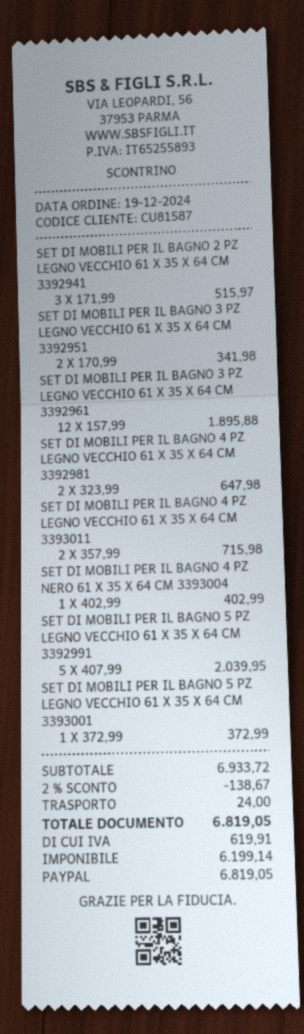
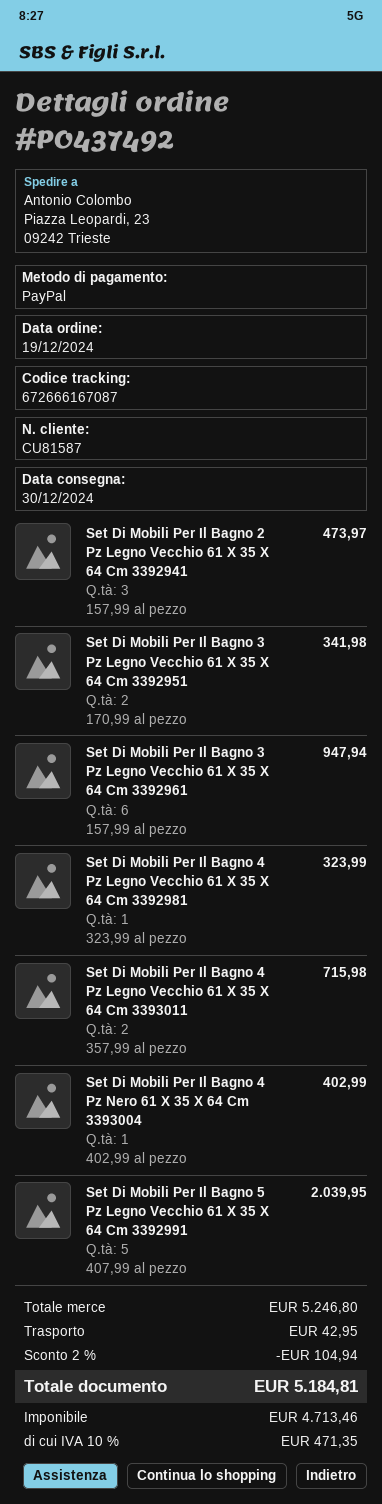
SET DI MOBILI PER IL BAGNO 2 PZ LEGNO VECCHIO 61 X 35 X 64 CM 3392941: 3 x 171.99 = 515.97 -> 3 x 157.99 = 473.97
SET DI MOBILI PER IL BAGNO 3 PZ LEGNO VECCHIO 61 X 35 X 64 CM 3392961: 12 x 157.99 = 1895.88 -> 6 x 157.99 = 947.94
SET DI MOBILI PER IL BAGNO 4 PZ LEGNO VECCHIO 61 X 35 X 64 CM 3392981: 2 x 323.99 = 647.98 -> 1 x 323.99 = 323.99
SET DI MOBILI PER IL BAGNO 5 PZ LEGNO VECCHIO 61 X 35 X 64 CM 3393001: 1 x 372.99 = 372.99 -> none
subtotal: 6933.72 -> 5246.80
discount: 2% = 138.67 -> 2% = 104.94
shipping: 24.00 -> 42.95
net: 6199.14 -> 4713.46
tax: 619.91 -> 471.35
total: 6819.05 -> 5184.81

